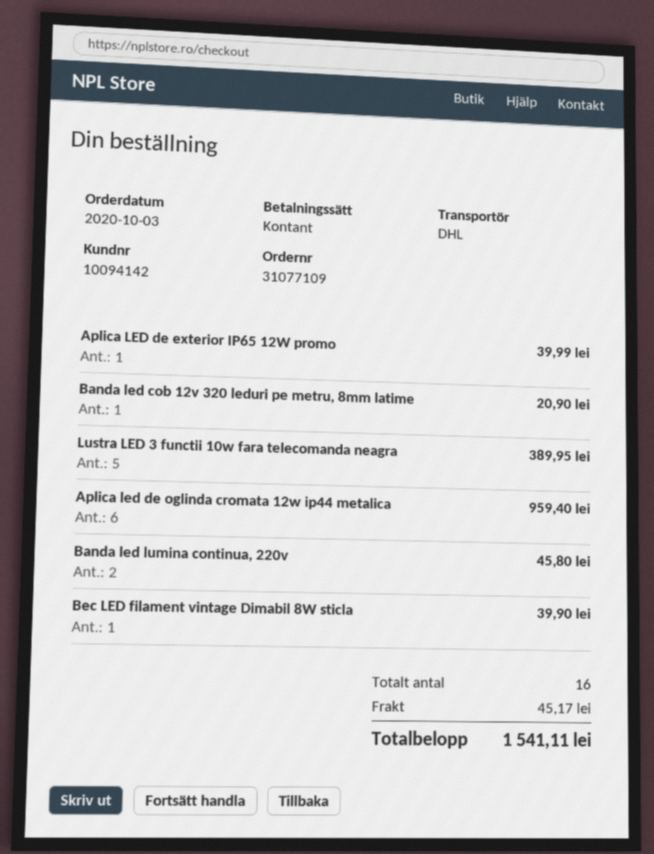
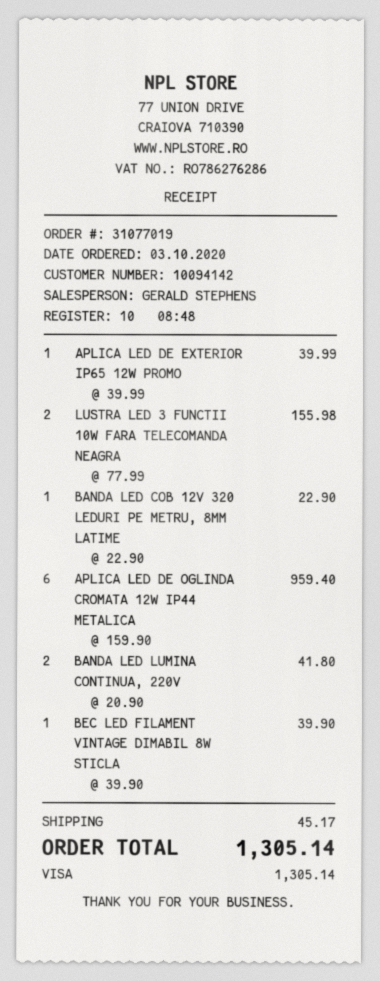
order number: 31077109 -> 31077019
payment method: cash -> Visa
Banda led cob 12v 320 leduri pe metru, 8mm latime: 1 for 20.90 -> 1 for 22.90
Lustra LED 3 functii 10w fara telecomanda neagra: 5 for 389.95 -> 2 for 155.98
Banda led lumina continua, 220v: 2 for 45.80 -> 2 for 41.80
total: 1541.11 -> 1305.14

